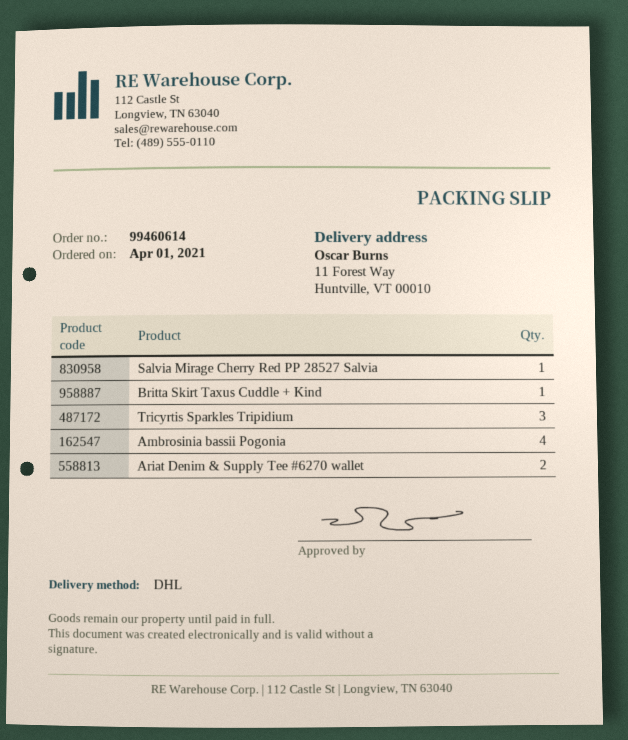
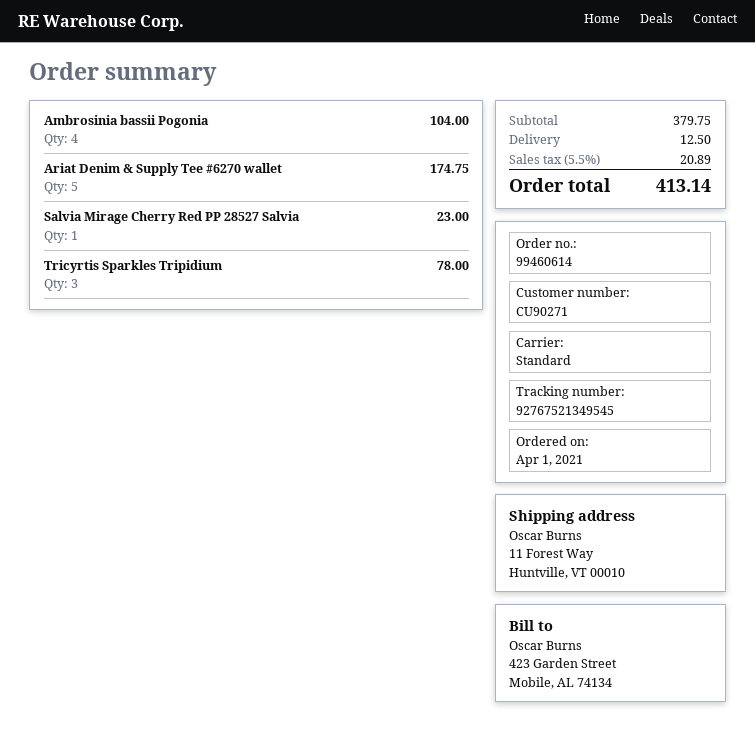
shipping method: DHL -> standard
Britta Skirt Taxus Cuddle + Kind: 1 -> none
Ariat Denim & Supply Tee #6270 wallet: 2 -> 5

